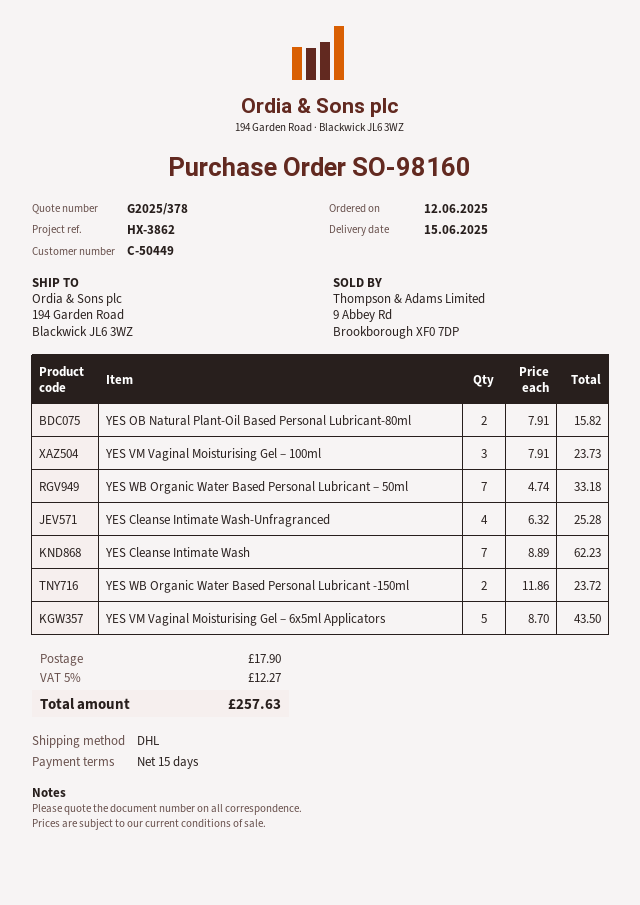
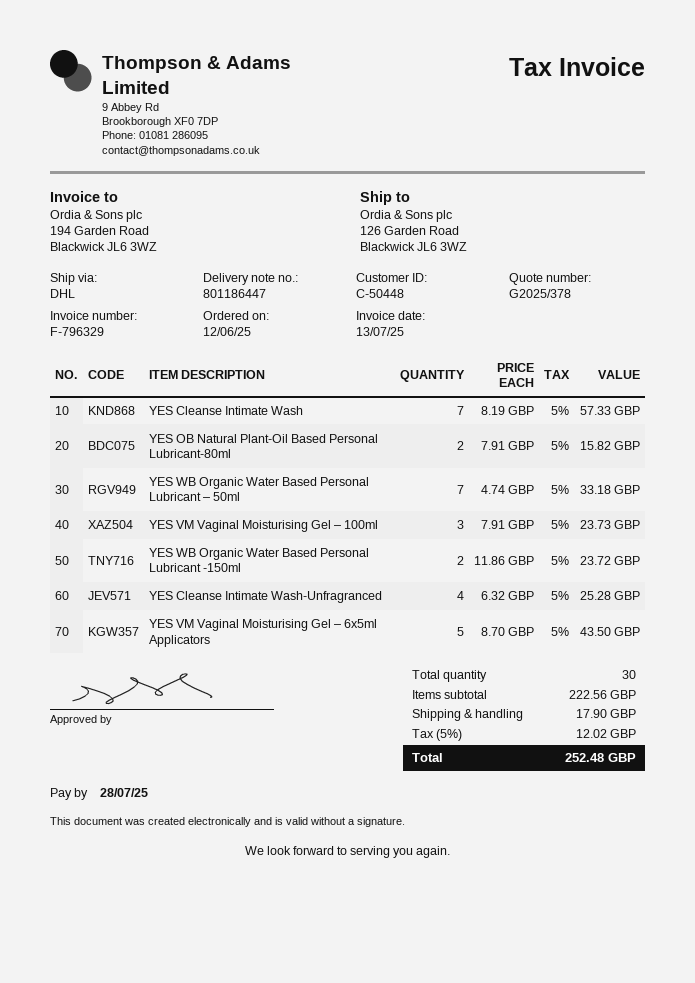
customer number: C-50449 -> C-50448
ship to: 194 Garden Road, Blackwick JL6 3WZ -> 126 Garden Road, Blackwick JL6 3WZ
YES Cleanse Intimate Wash: 7 x 8.89 = 62.23 -> 7 x 8.19 = 57.33
tax: 5% = 12.27 -> 5% = 12.02
total: 257.63 -> 252.48

